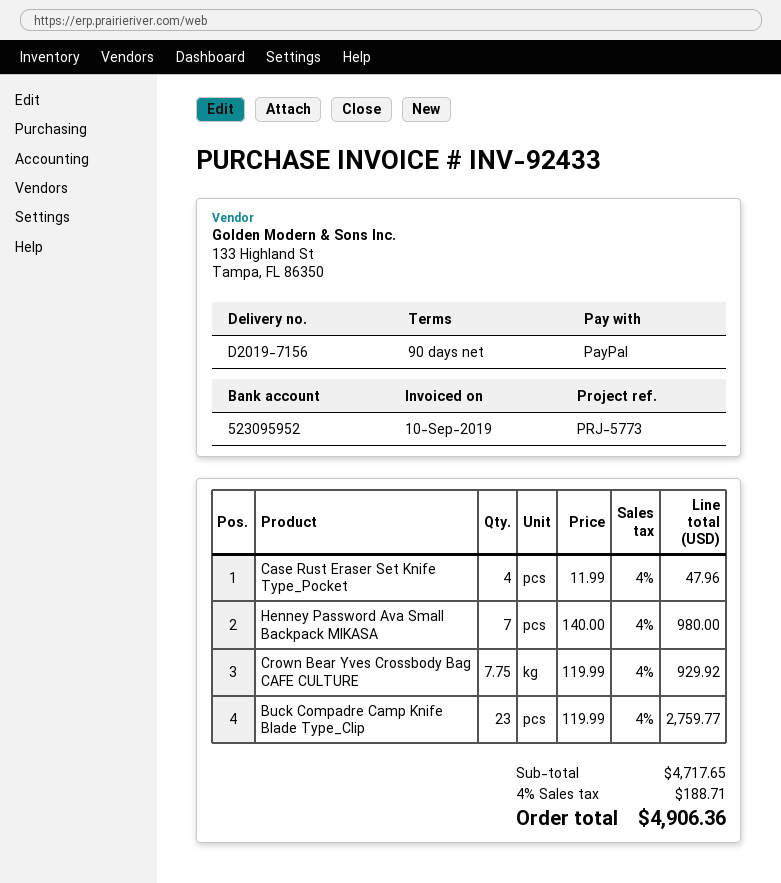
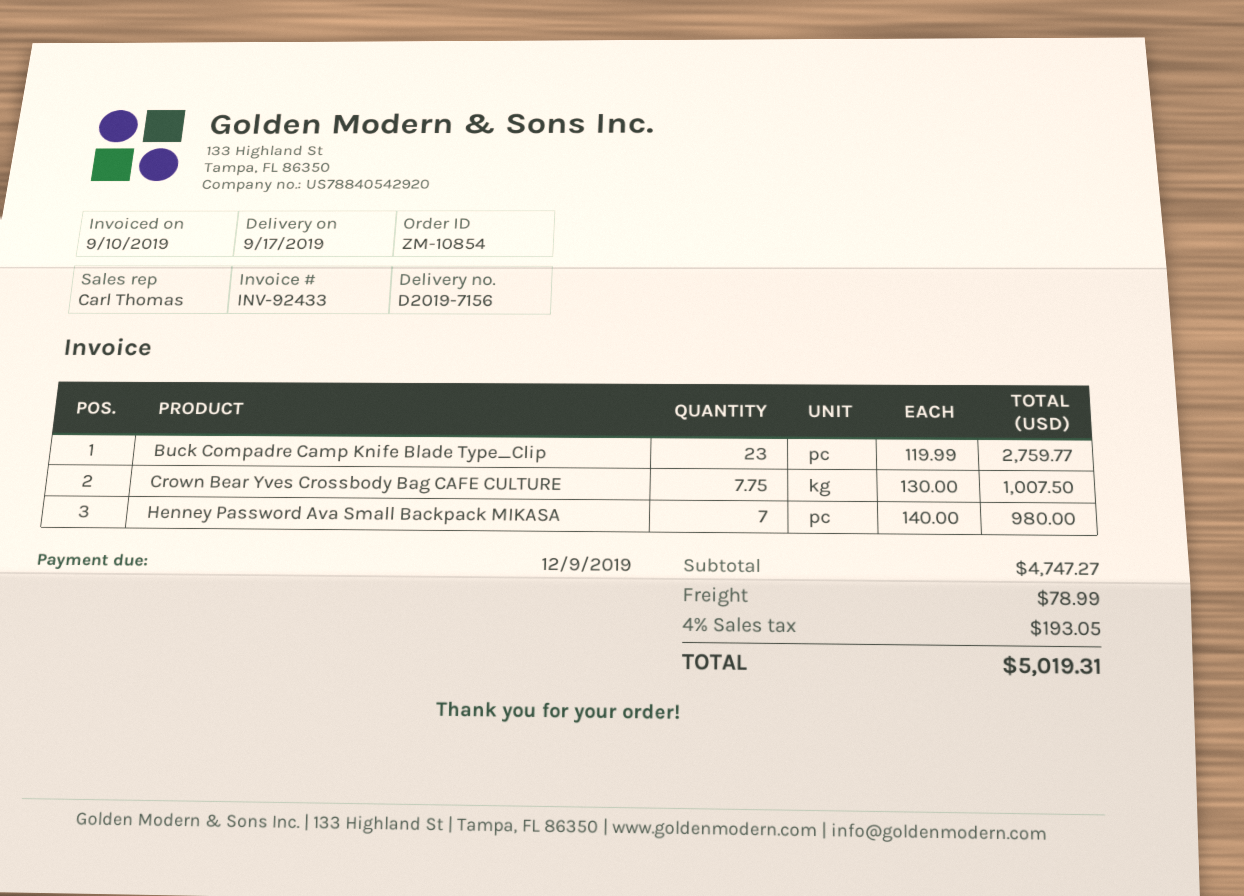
Case Rust Eraser Set Knife Type_Pocket: 4 x 11.99 = 47.96 -> none
Crown Bear Yves Crossbody Bag CAFE CULTURE: 7.75 x 119.99 = 929.92 -> 7.75 x 130.00 = 1007.50
subtotal: 4717.65 -> 4747.27
shipping: none -> 78.99
tax: 4% = 188.71 -> 4% = 193.05
total: 4906.36 -> 5019.31

